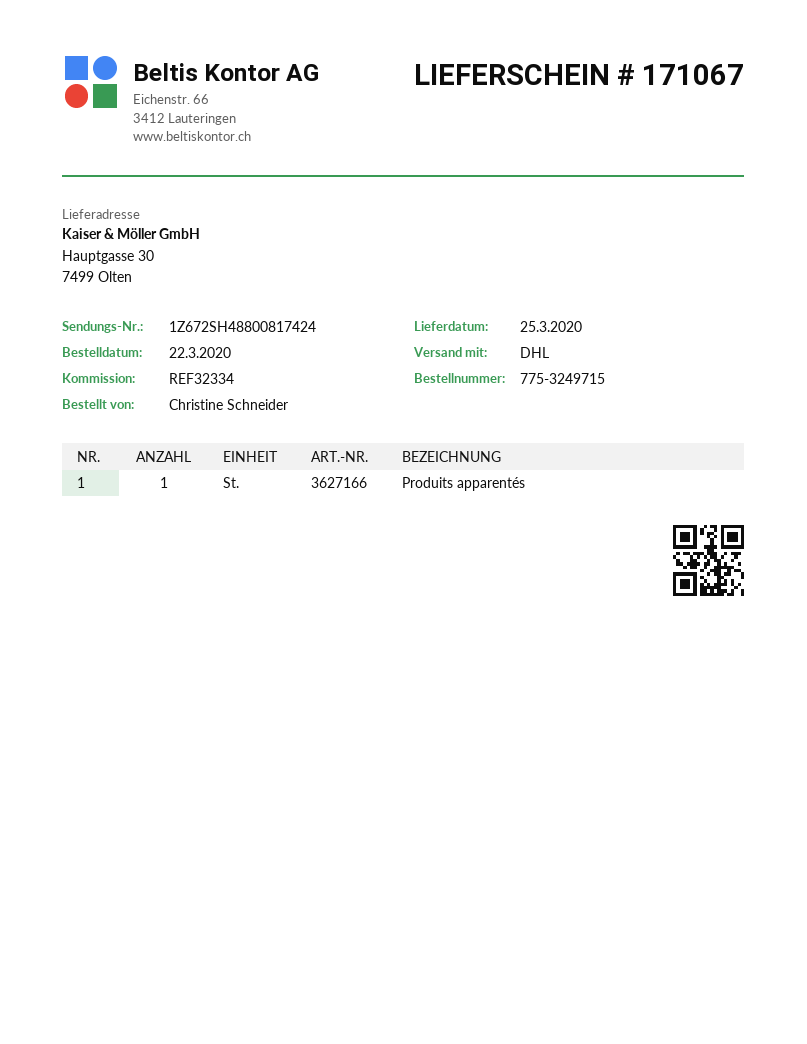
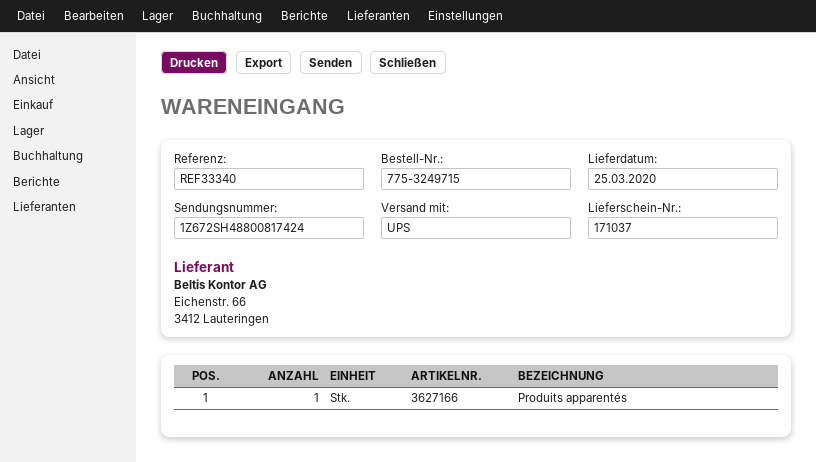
delivery note number: 171067 -> 171037
reference: REF32334 -> REF33340
shipping method: DHL -> UPS

